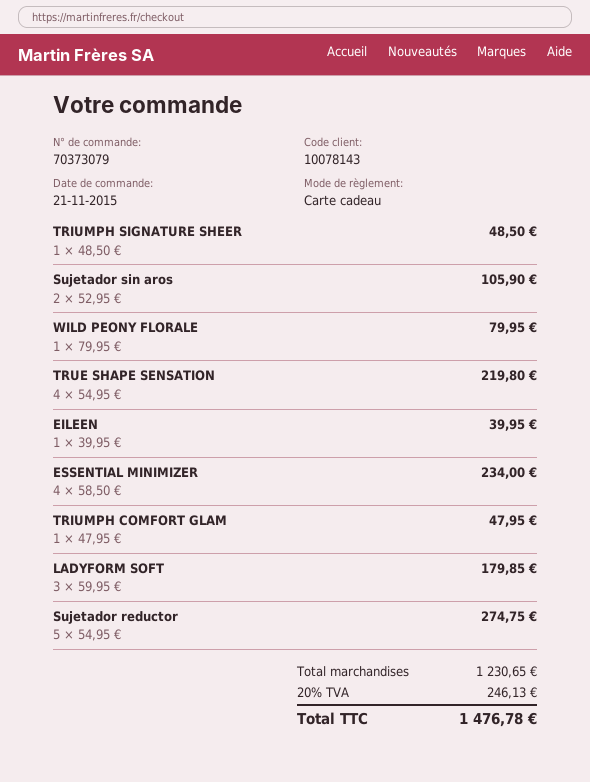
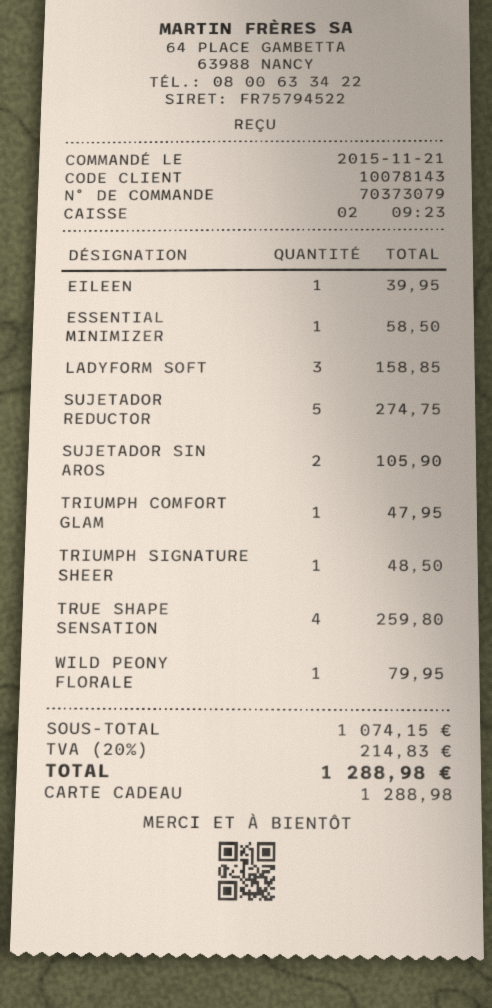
TRUE SHAPE SENSATION: 4 for 219.80 -> 4 for 259.80
ESSENTIAL MINIMIZER: 4 for 234.00 -> 1 for 58.50
LADYFORM SOFT: 3 for 179.85 -> 3 for 158.85
subtotal: 1230.65 -> 1074.15
tax: 20% = 246.13 -> 20% = 214.83
total: 1476.78 -> 1288.98

